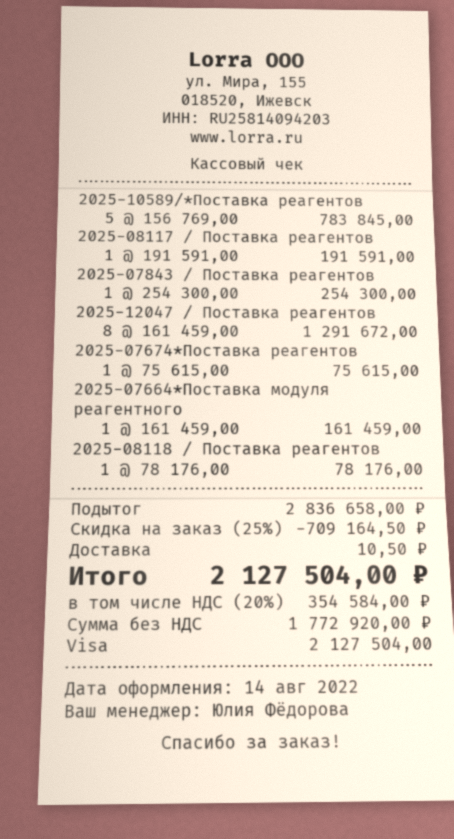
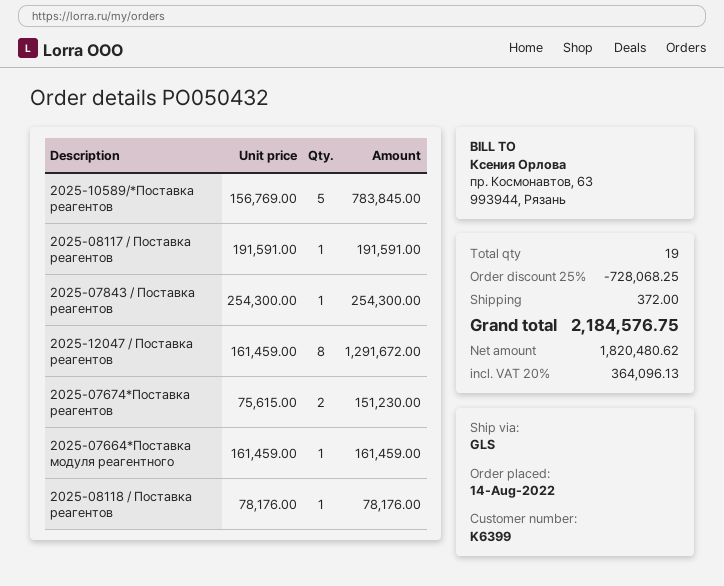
2025-07674*Поставка реагентов: 1 x 75615.00 = 75615.00 -> 2 x 75615.00 = 151230.00
discount: 25% = 709164.50 -> 25% = 728068.25
shipping: 10.50 -> 372.00
net: 1772920.00 -> 1820480.62
tax: 20% = 354584.00 -> 20% = 364096.13
total: 2127504.00 -> 2184576.75

